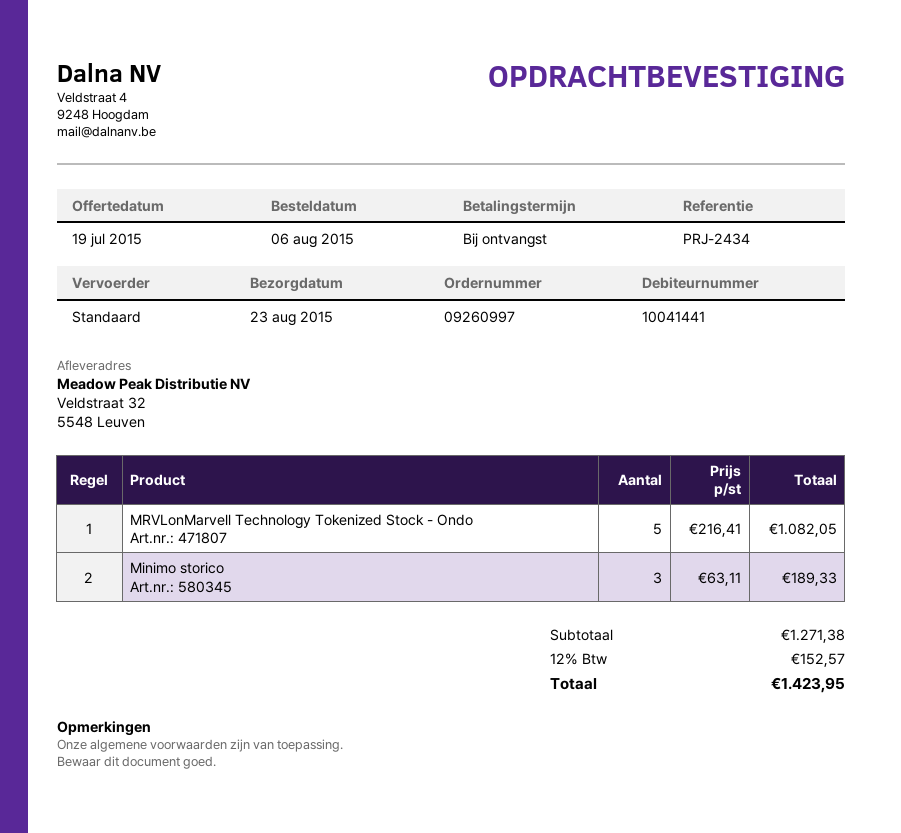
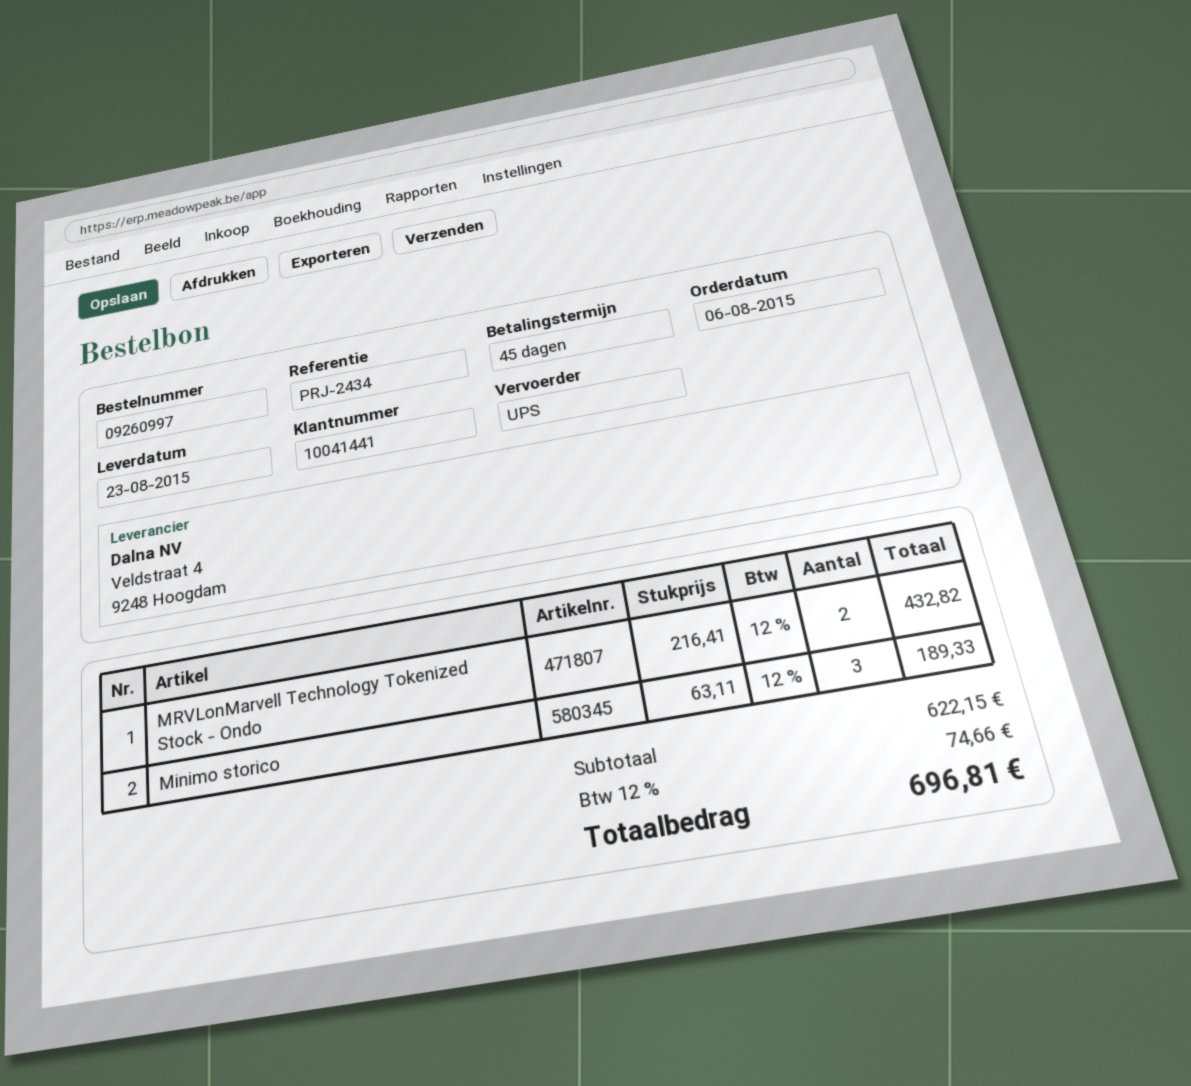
payment terms: on receipt -> 45 days
shipping method: standard -> UPS
MRVLonMarvell Technology Tokenized Stock - Ondo: 5 x 216.41 = 1082.05 -> 2 x 216.41 = 432.82
subtotal: 1271.38 -> 622.15
tax: 12% = 152.57 -> 12% = 74.66
total: 1423.95 -> 696.81

